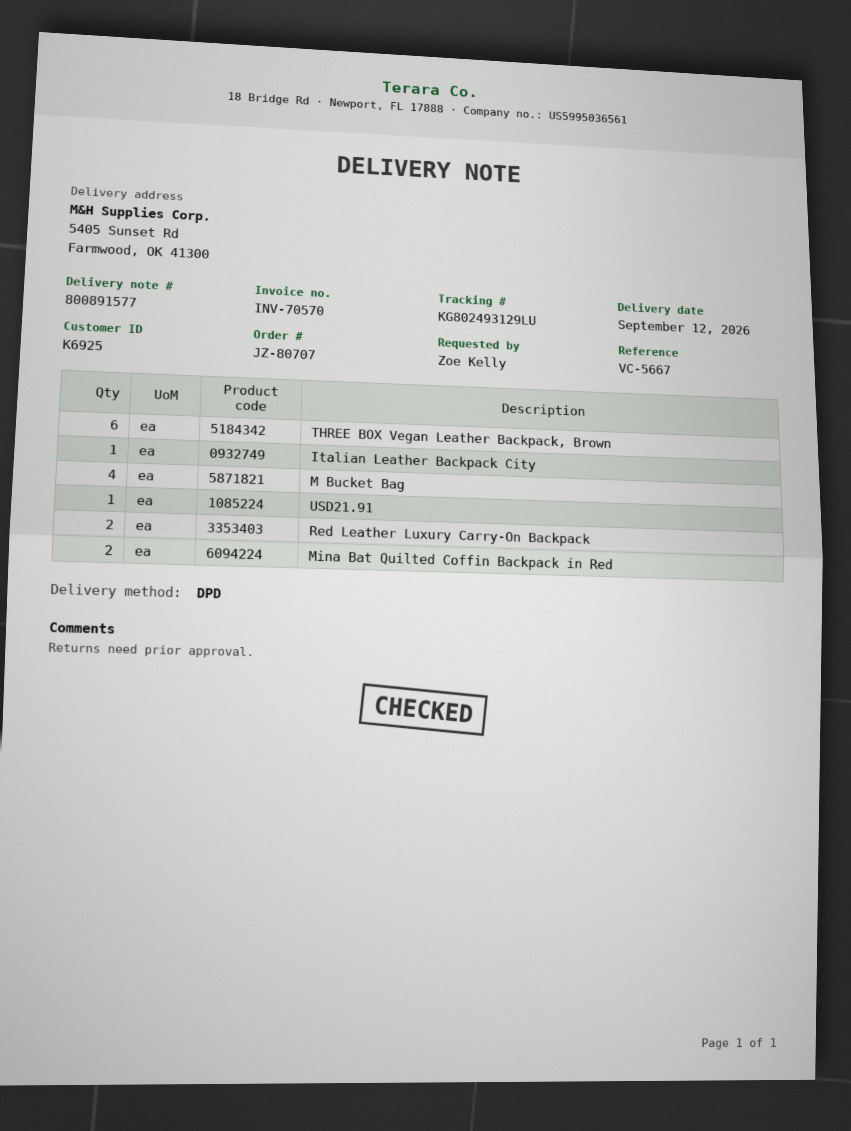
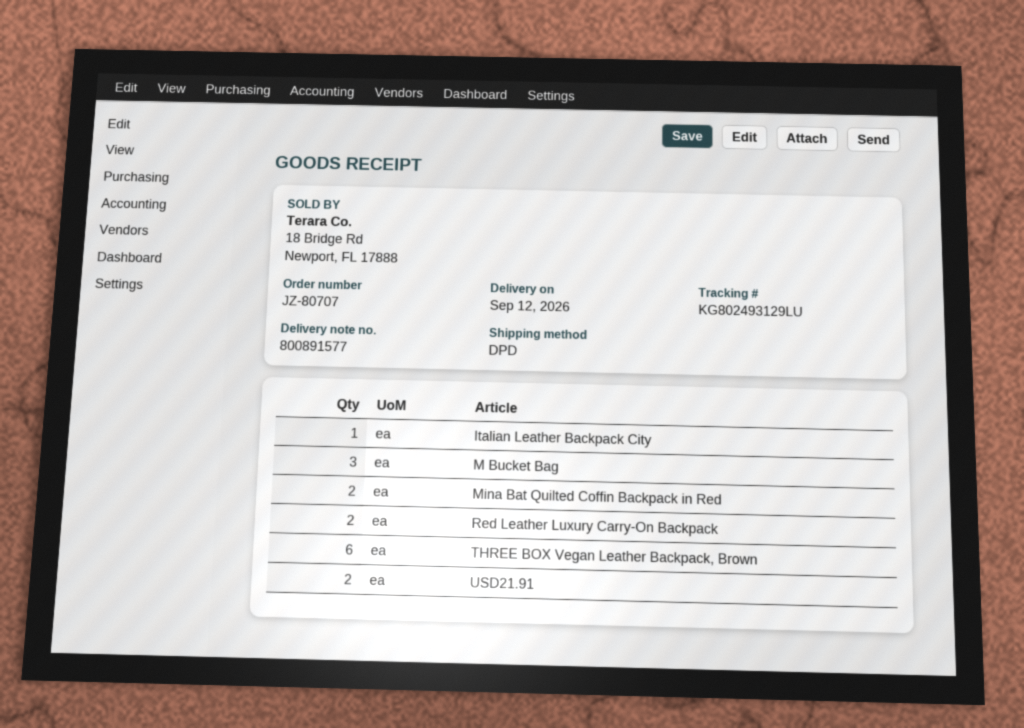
M Bucket Bag: 4 -> 3
USD21.91: 1 -> 2

